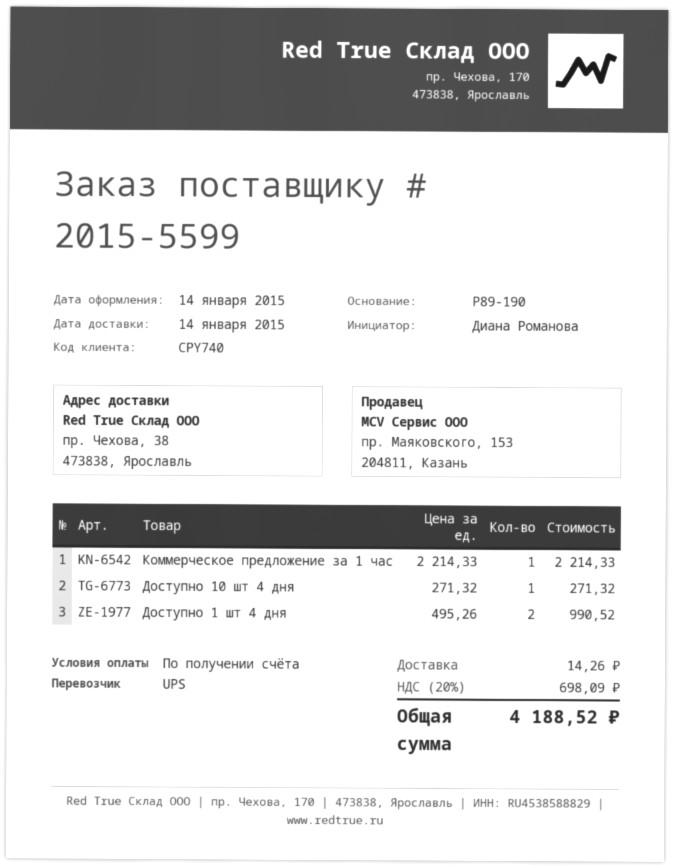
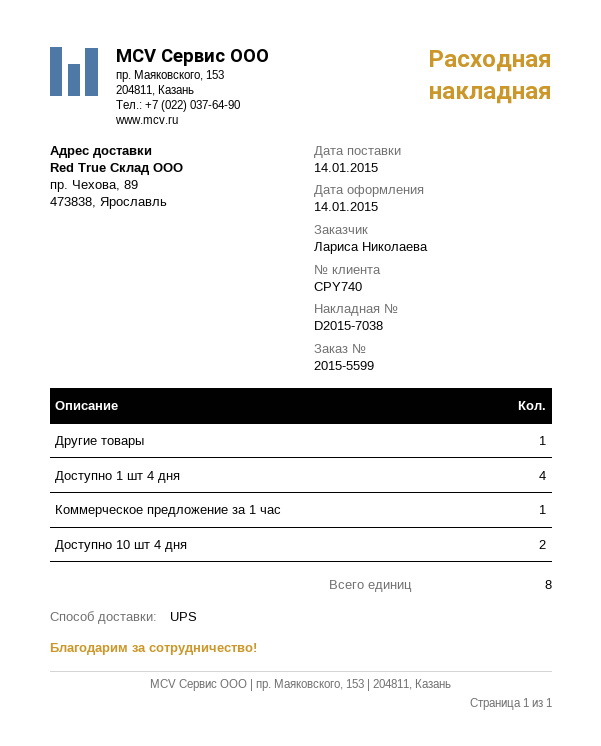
ordered by: Диана Романова -> Лариса Николаева
ship to: пр. Чехова, 38, 473838, Ярославль -> пр. Чехова, 89, 473838, Ярославль
Доступно 10 шт 4 дня: 1 -> 2
Доступно 1 шт 4 дня: 2 -> 4
Другие товары: none -> 1

